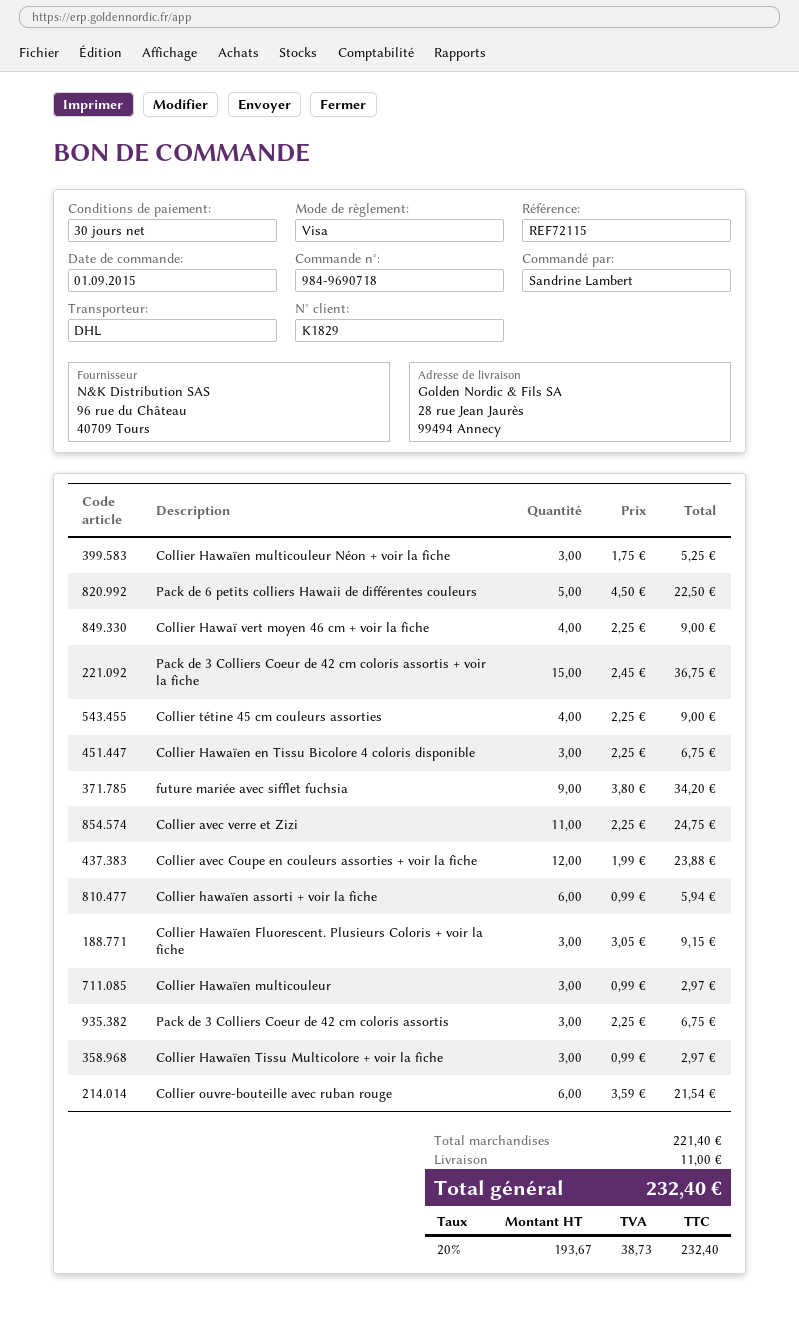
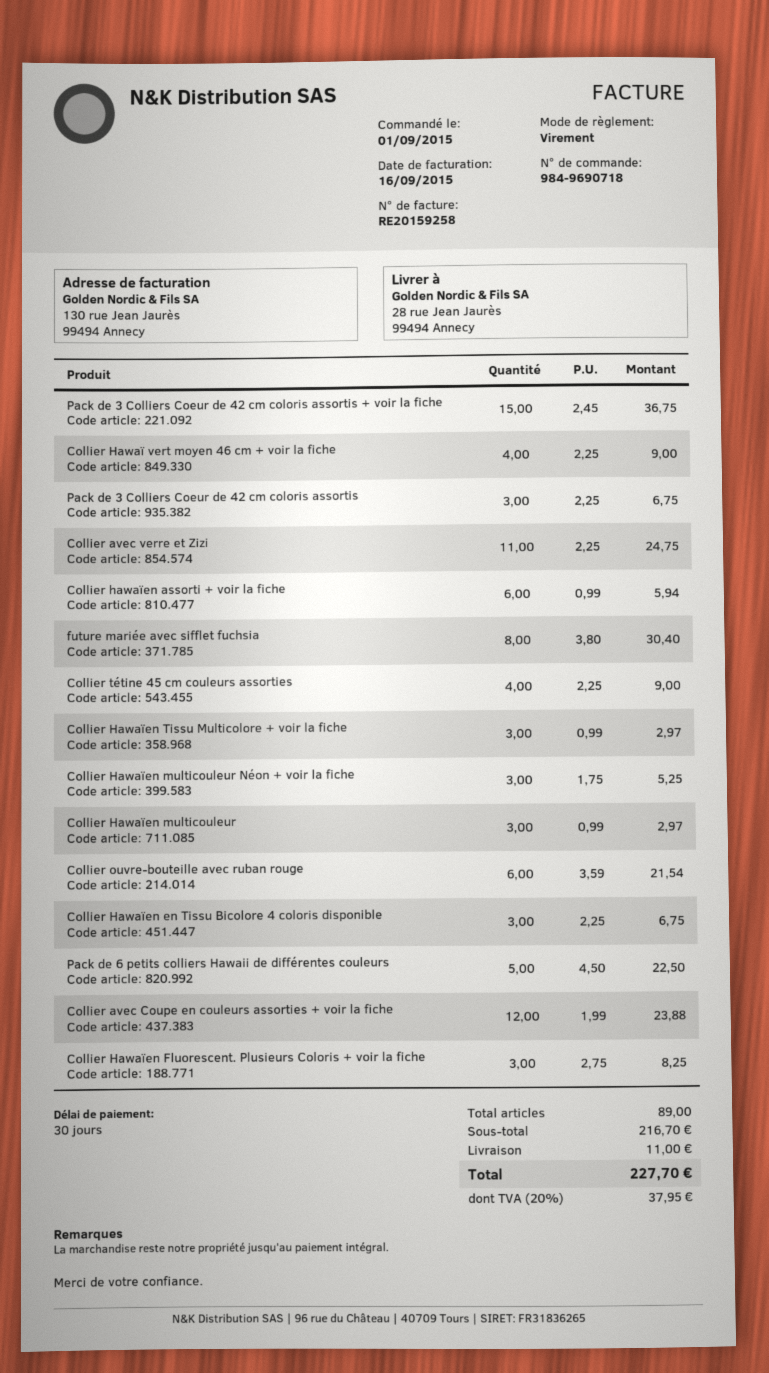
payment method: Visa -> bank transfer
future mariée avec sifflet fuchsia: 9 x 3.80 = 34.20 -> 8 x 3.80 = 30.40
Collier Hawaïen Fluorescent. Plusieurs Coloris + voir la fiche: 3 x 3.05 = 9.15 -> 3 x 2.75 = 8.25
subtotal: 221.40 -> 216.70
tax: 20% = 38.73 -> 20% = 37.95
total: 232.40 -> 227.70

